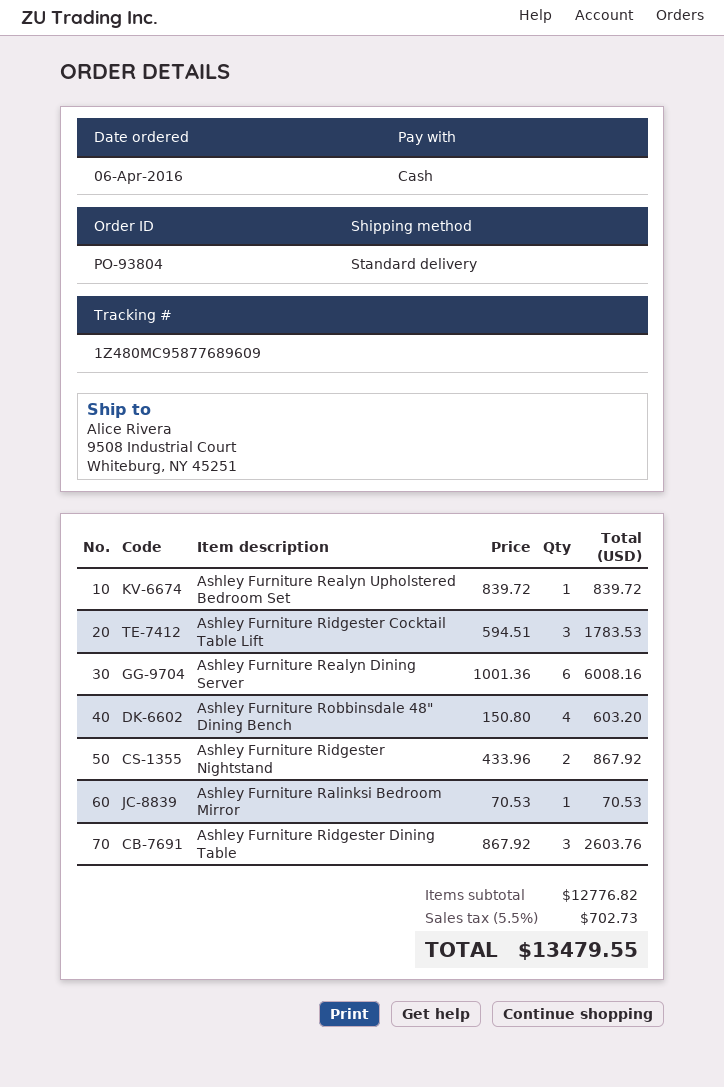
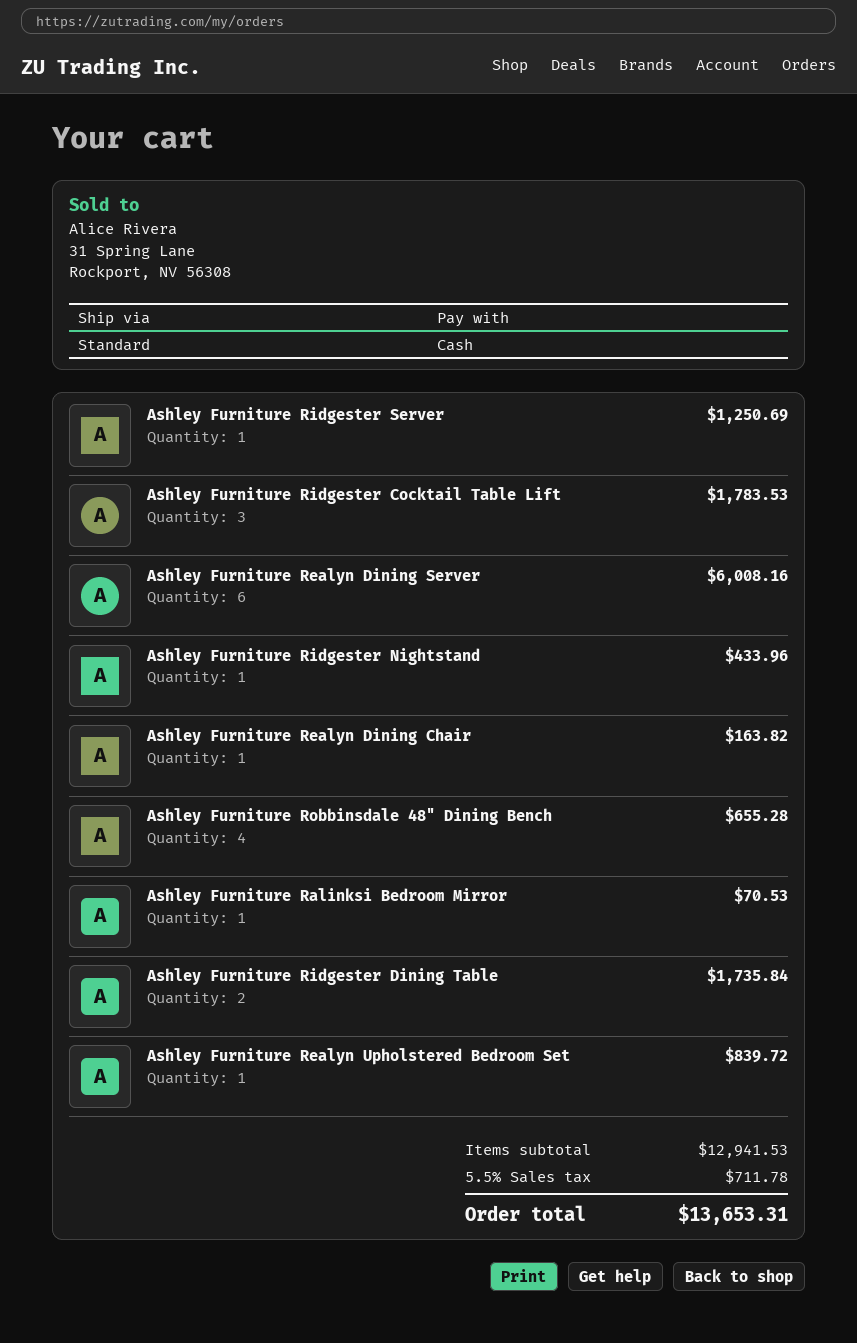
Ashley Furniture Robbinsdale 48" Dining Bench: 4 for 603.20 -> 4 for 655.28
Ashley Furniture Ridgester Nightstand: 2 for 867.92 -> 1 for 433.96
Ashley Furniture Ridgester Dining Table: 3 for 2603.76 -> 2 for 1735.84
Ashley Furniture Ridgester Server: none -> 1 for 1250.69
Ashley Furniture Realyn Dining Chair: none -> 1 for 163.82
subtotal: 12776.82 -> 12941.53
tax: 5.5% = 702.73 -> 5.5% = 711.78
total: 13479.55 -> 13653.31

